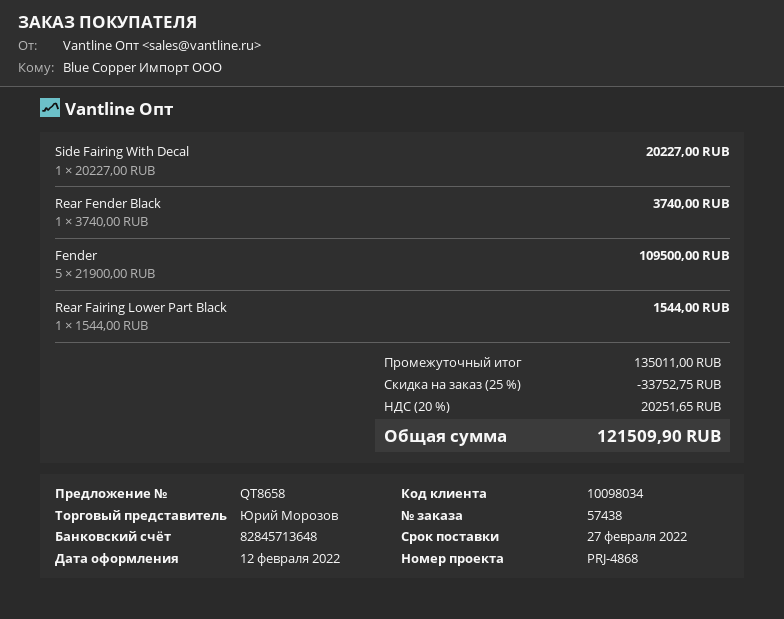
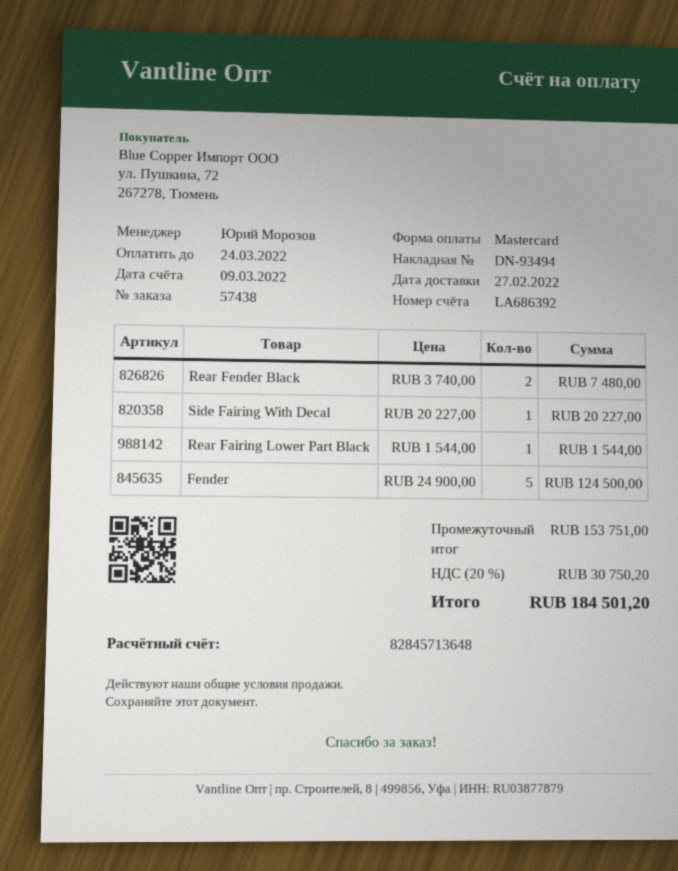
Rear Fender Black: 1 x 3740.00 = 3740.00 -> 2 x 3740.00 = 7480.00
Fender: 5 x 21900.00 = 109500.00 -> 5 x 24900.00 = 124500.00
subtotal: 135011.00 -> 153751.00
discount: 25% = 33752.75 -> none
tax: 20% = 20251.65 -> 20% = 30750.20
total: 121509.90 -> 184501.20

